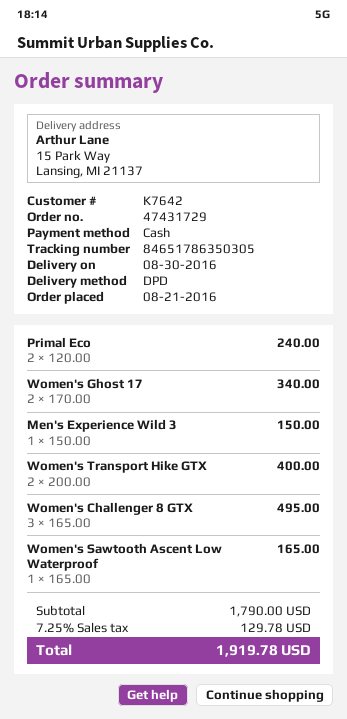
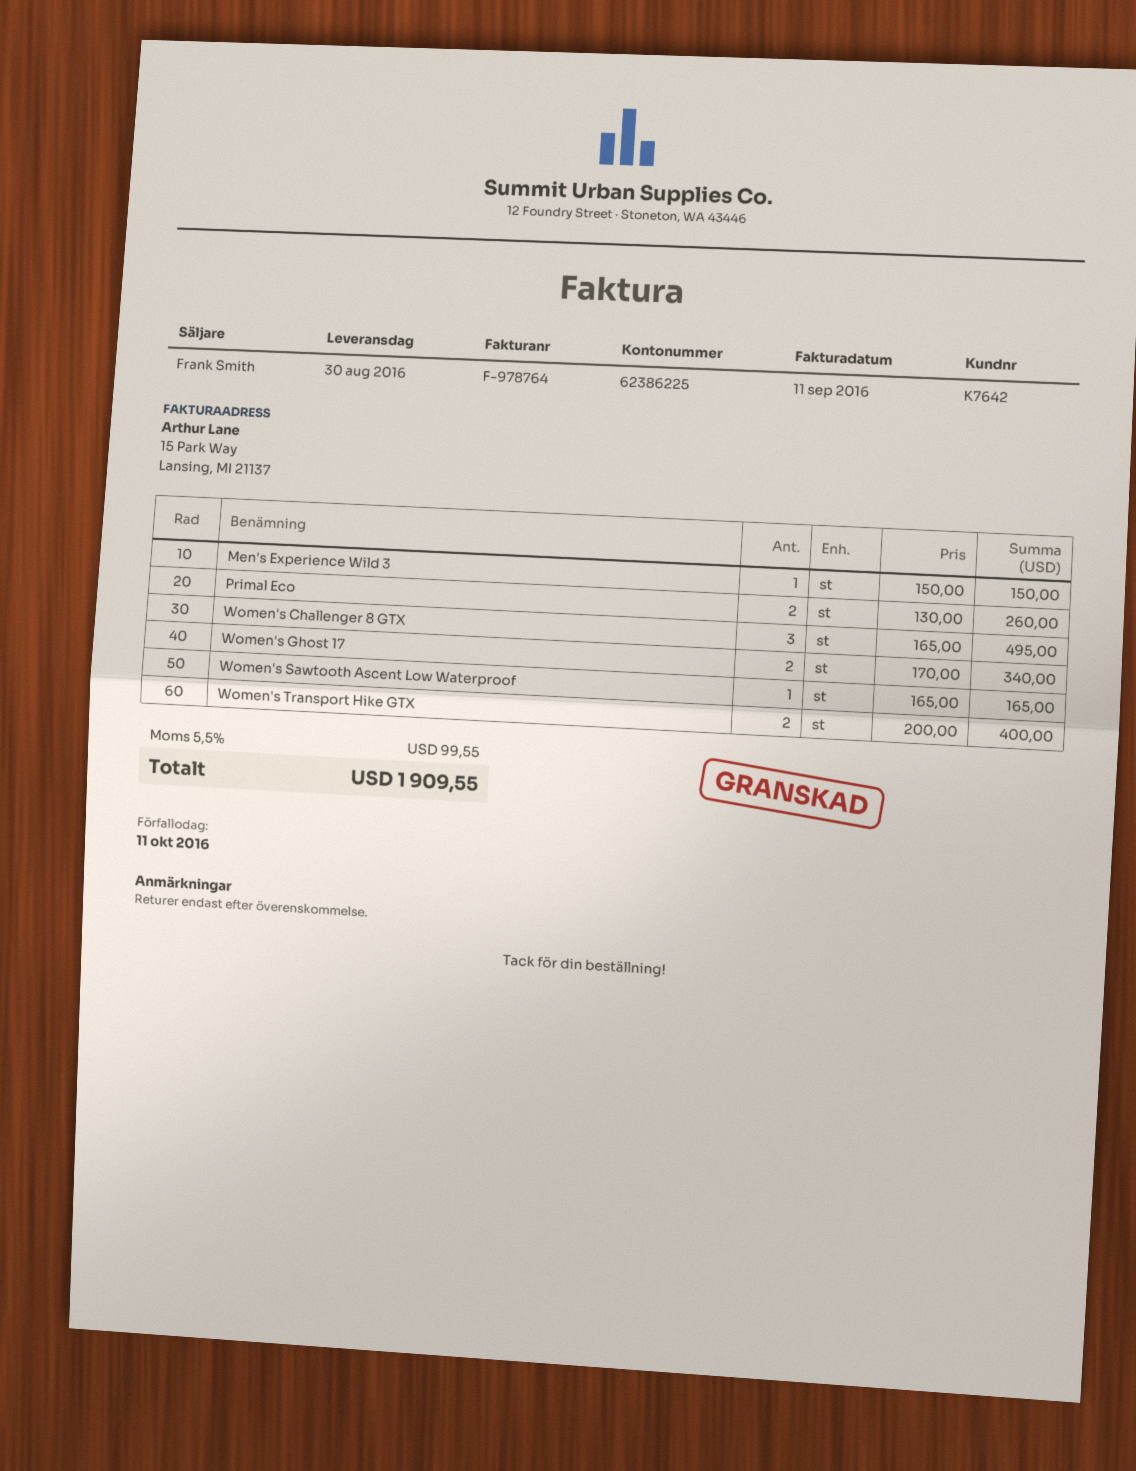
Primal Eco: 2 x 120.00 = 240.00 -> 2 x 130.00 = 260.00
tax: 7.25% = 129.78 -> 5.5% = 99.55
total: 1919.78 -> 1909.55

